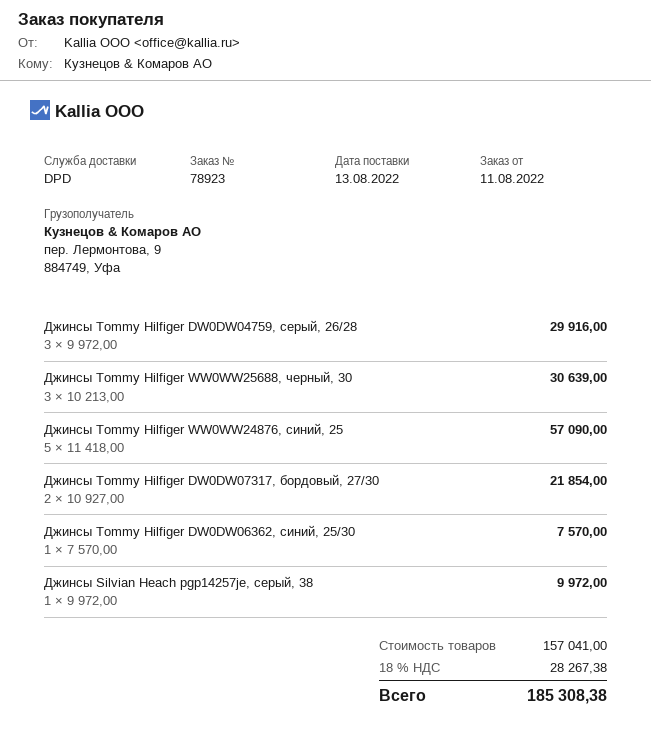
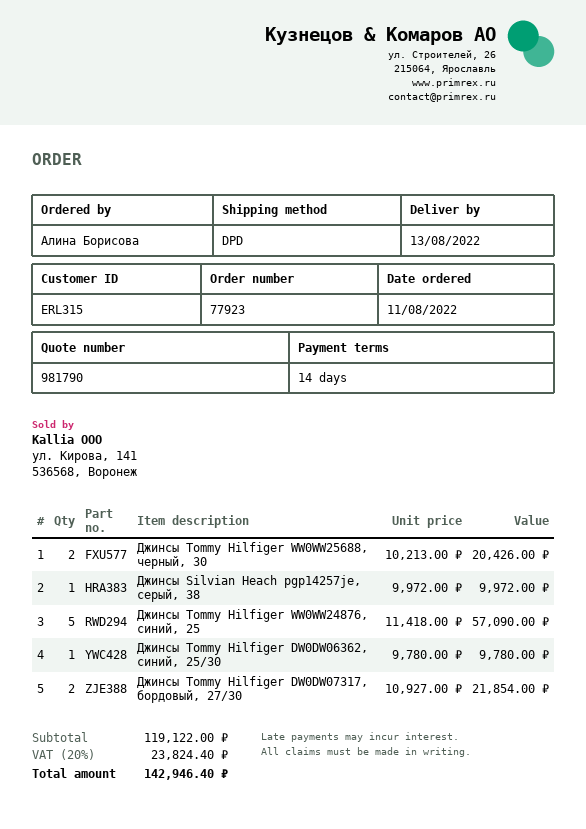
order number: 78923 -> 77923
Джинсы Tommy Hilfiger DW0DW04759, серый, 26/28: 3 x 9972.00 = 29916.00 -> none
Джинсы Tommy Hilfiger WW0WW25688, черный, 30: 3 x 10213.00 = 30639.00 -> 2 x 10213.00 = 20426.00
Джинсы Tommy Hilfiger DW0DW06362, синий, 25/30: 1 x 7570.00 = 7570.00 -> 1 x 9780.00 = 9780.00
subtotal: 157041.00 -> 119122.00
tax: 18% = 28267.38 -> 20% = 23824.40
total: 185308.38 -> 142946.40

